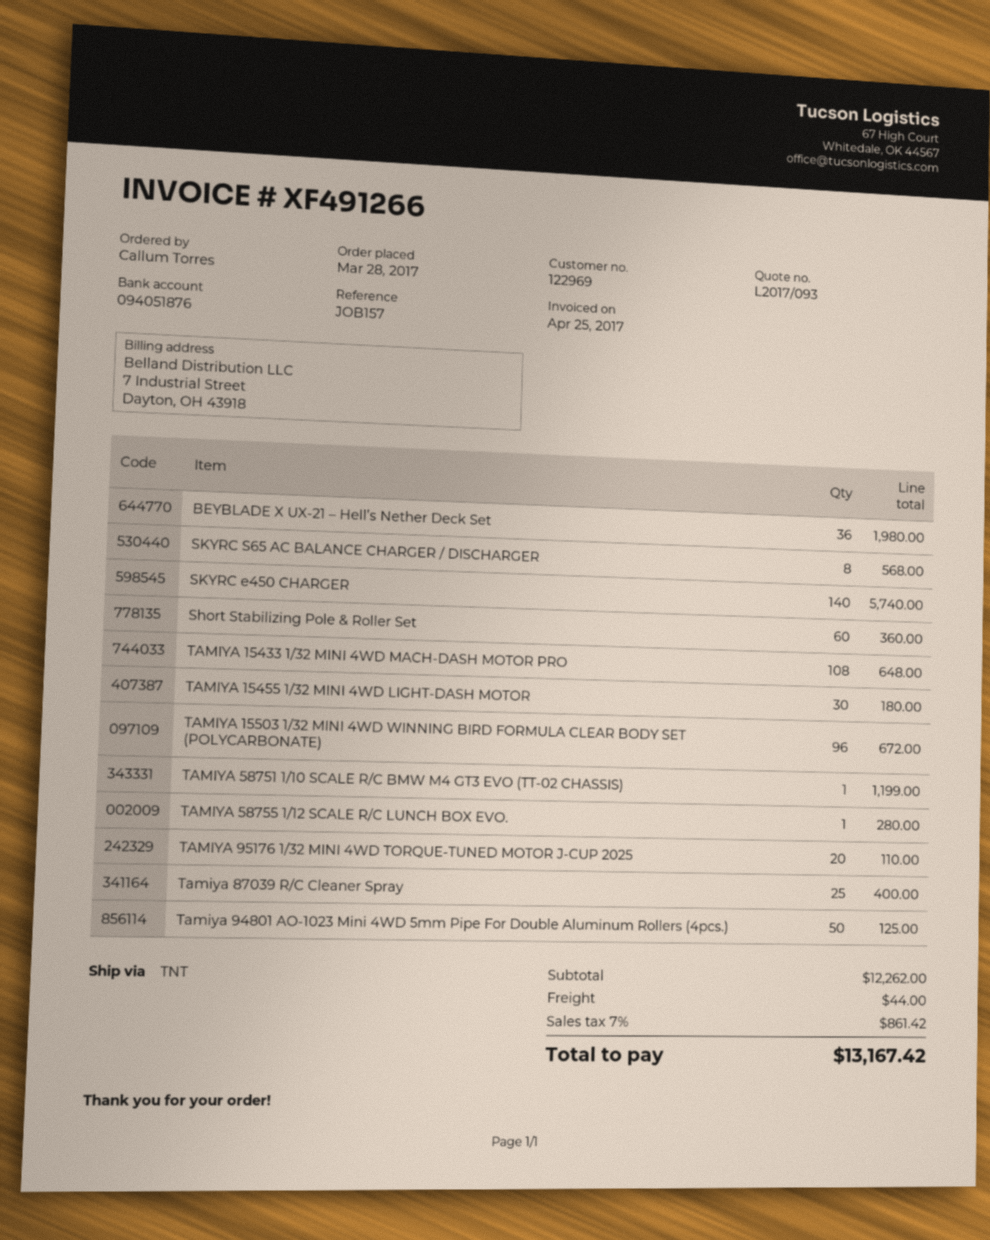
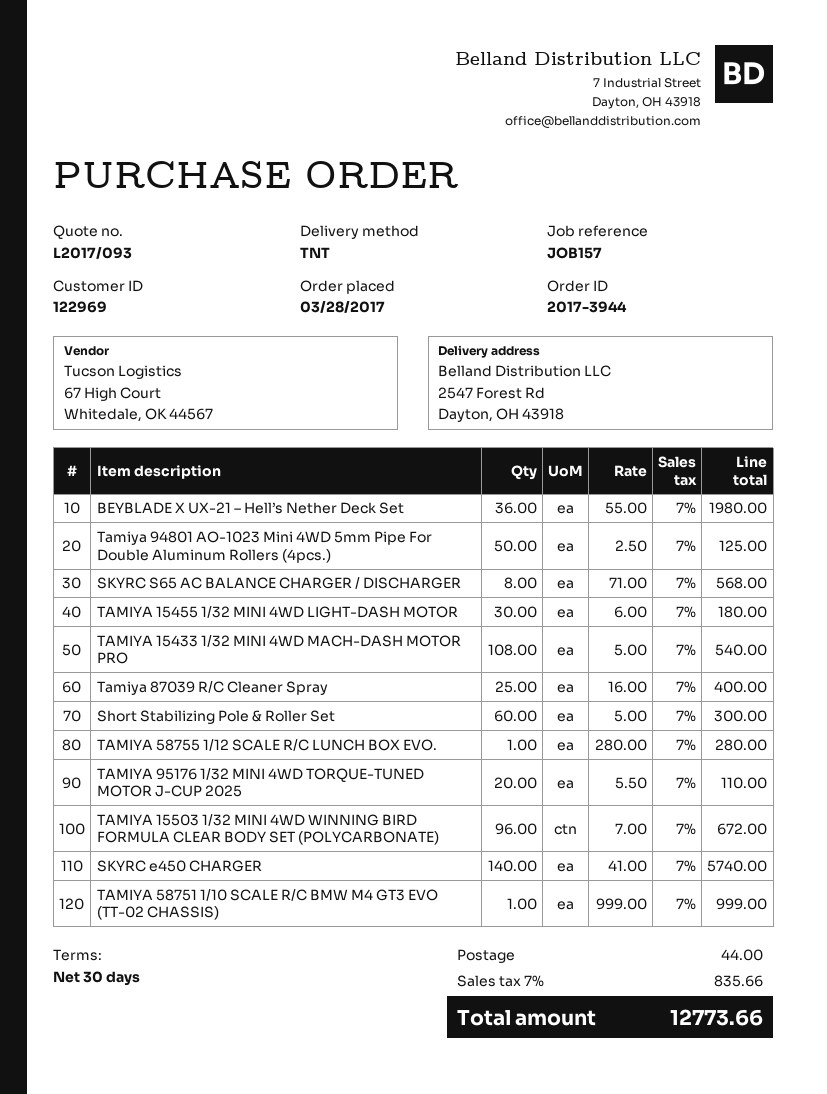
Short Stabilizing Pole & Roller Set: 60 for 360.00 -> 60 for 300.00
TAMIYA 15433 1/32 MINI 4WD MACH-DASH MOTOR PRO: 108 for 648.00 -> 108 for 540.00
TAMIYA 58751 1/10 SCALE R/C BMW M4 GT3 EVO (TT-02 CHASSIS): 1 for 1199.00 -> 1 for 999.00
tax: 7% = 861.42 -> 7% = 835.66
total: 13167.42 -> 12773.66

